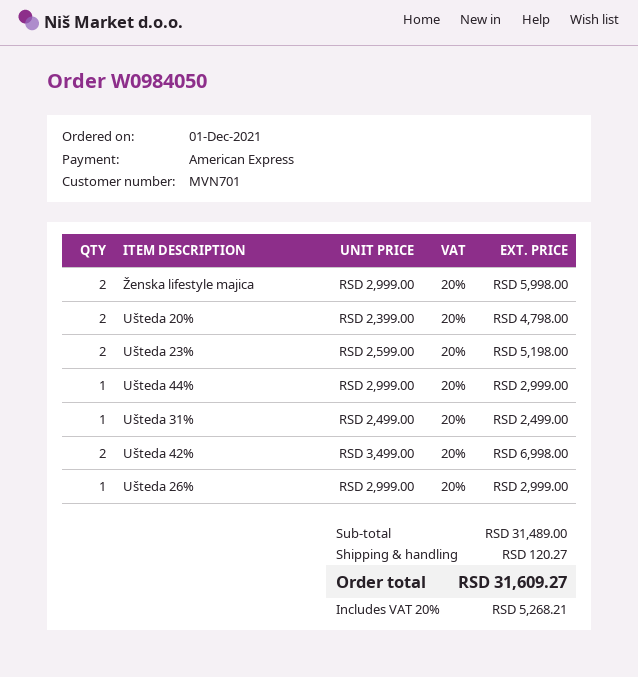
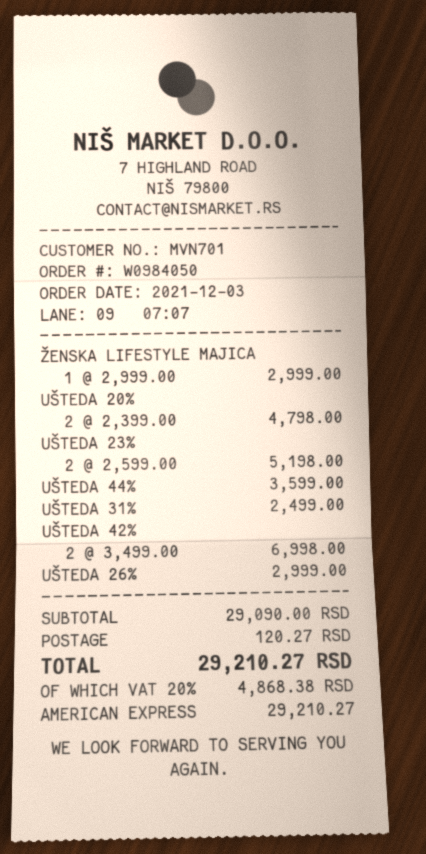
order date: 2021-12-01 -> 2021-12-03
Ženska lifestyle majica: 2 x 2999.00 = 5998.00 -> 1 x 2999.00 = 2999.00
Ušteda 44%: 1 x 2999.00 = 2999.00 -> 1 x 3599.00 = 3599.00
subtotal: 31489.00 -> 29090.00
tax: 20% = 5268.21 -> 20% = 4868.38
total: 31609.27 -> 29210.27

